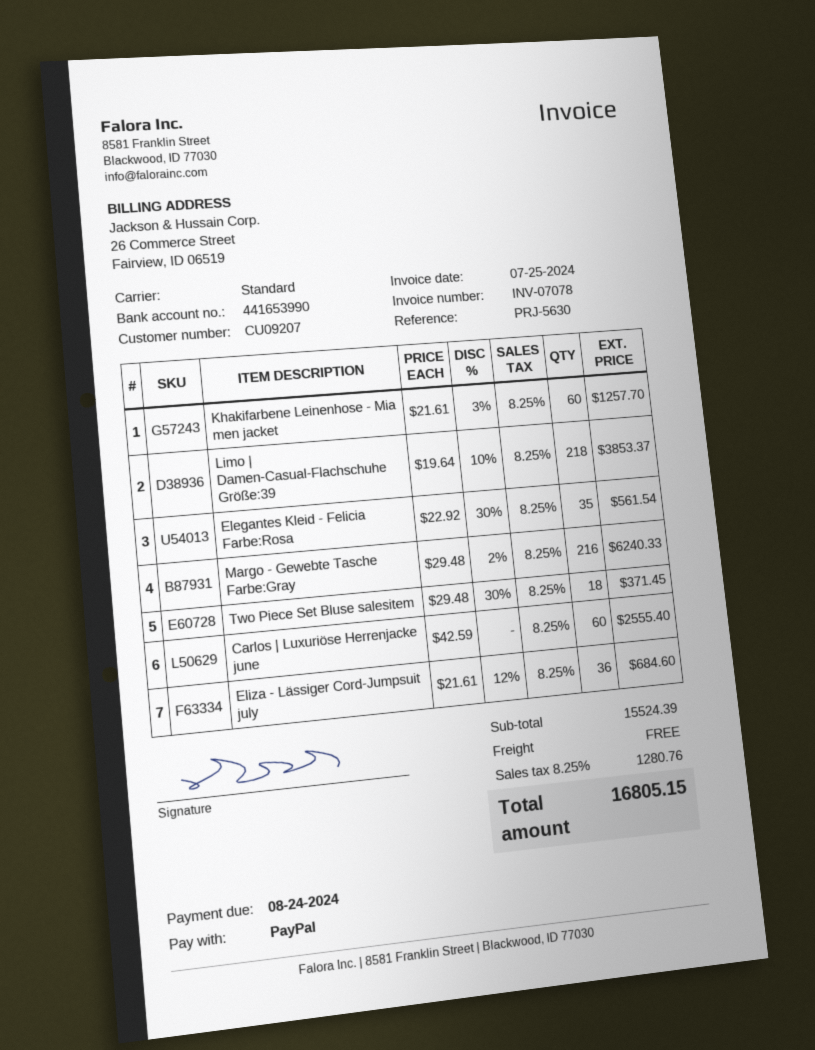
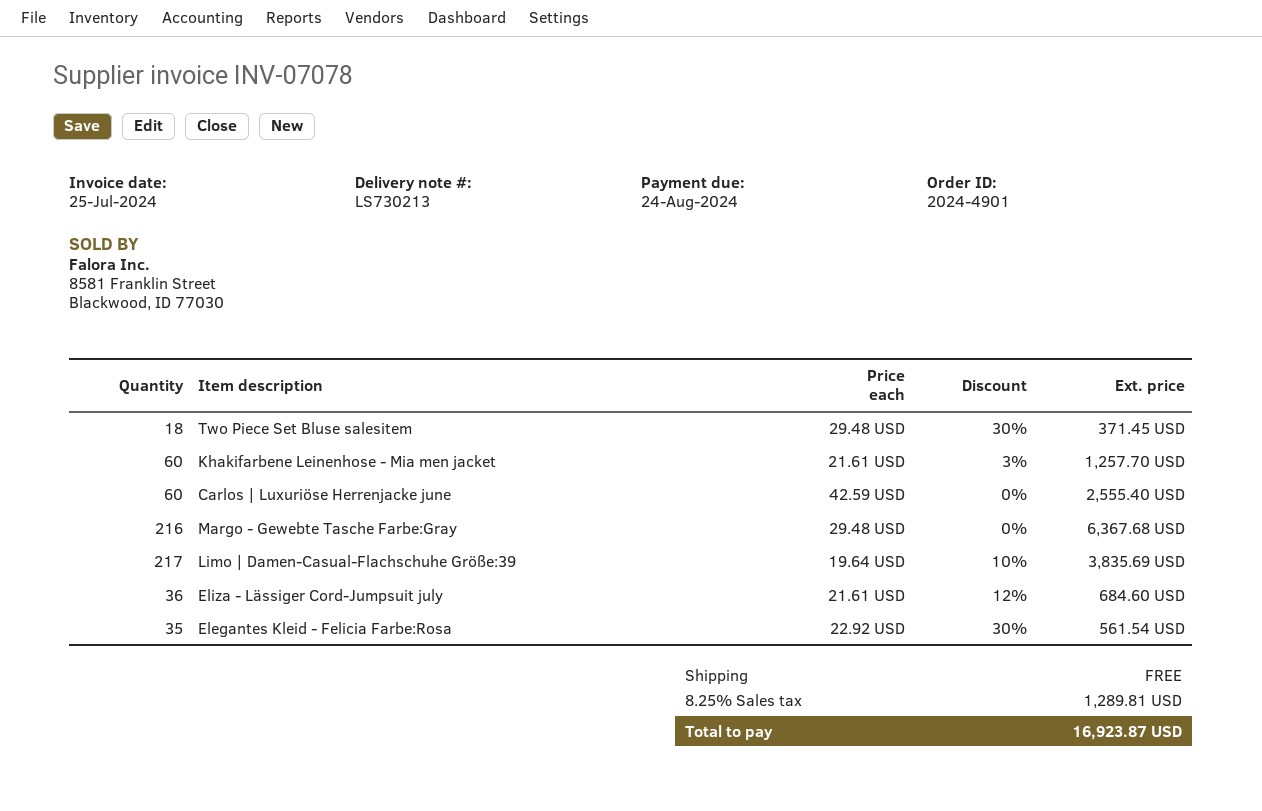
Limo | Damen-Casual-Flachschuhe Größe:39: 218 x 19.64 - 10% = 3853.37 -> 217 x 19.64 - 10% = 3835.69
Margo - Gewebte Tasche Farbe:Gray: 216 x 29.48 - 2% = 6240.33 -> 216 x 29.48 = 6367.68
tax: 8.25% = 1280.76 -> 8.25% = 1289.81
total: 16805.15 -> 16923.87

